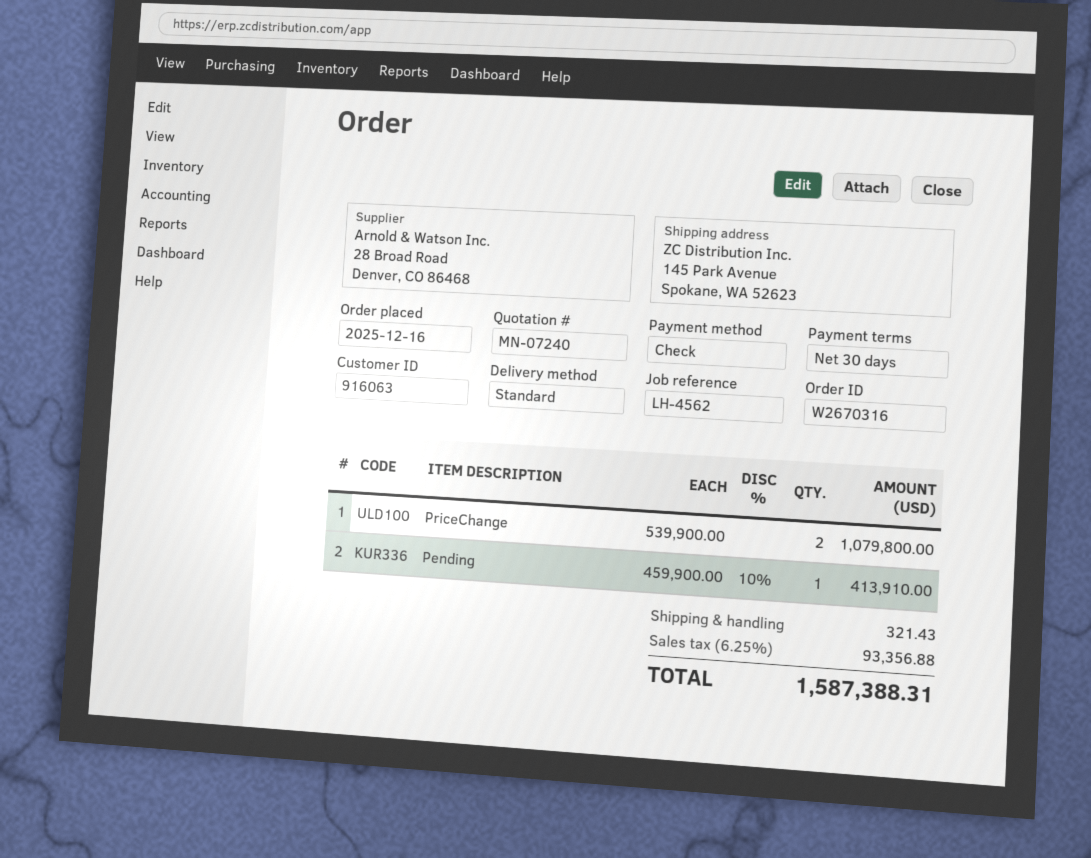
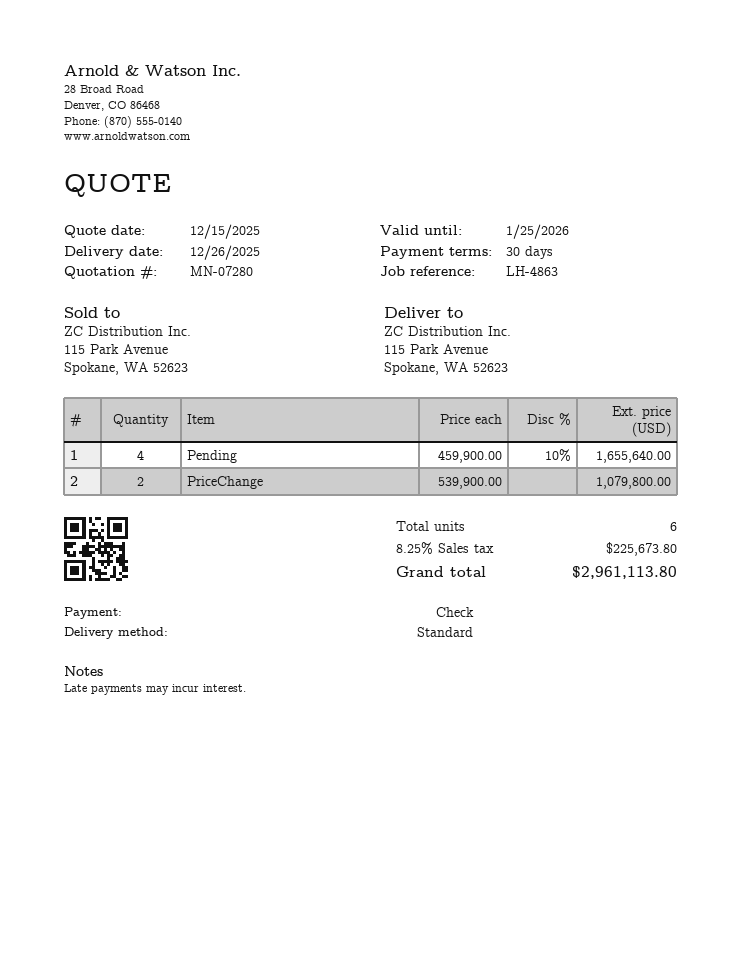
quote number: MN-07240 -> MN-07280
reference: LH-4562 -> LH-4863
ship to: 145 Park Avenue, Spokane, WA 52623 -> 115 Park Avenue, Spokane, WA 52623
Pending: 1 x 459900.00 - 10% = 413910.00 -> 4 x 459900.00 - 10% = 1655640.00
shipping: 321.43 -> none
tax: 6.25% = 93356.88 -> 8.25% = 225673.80
total: 1587388.31 -> 2961113.80

